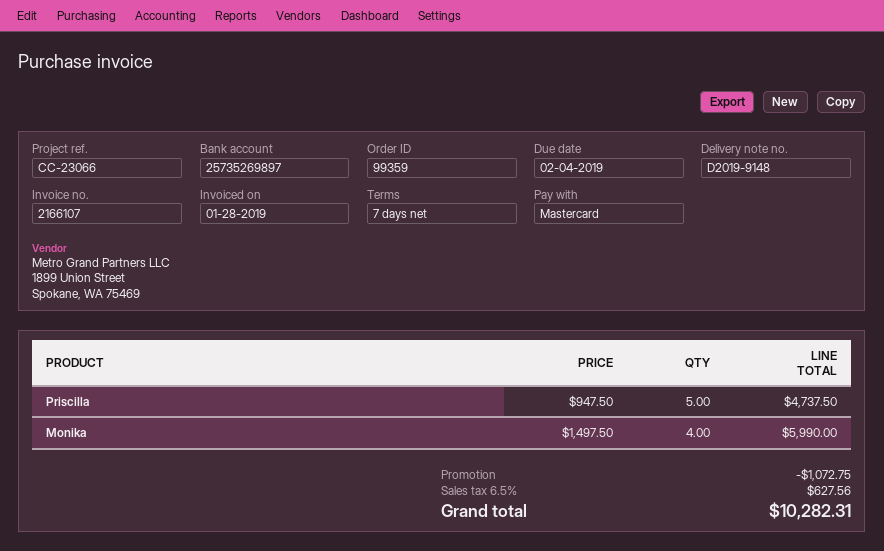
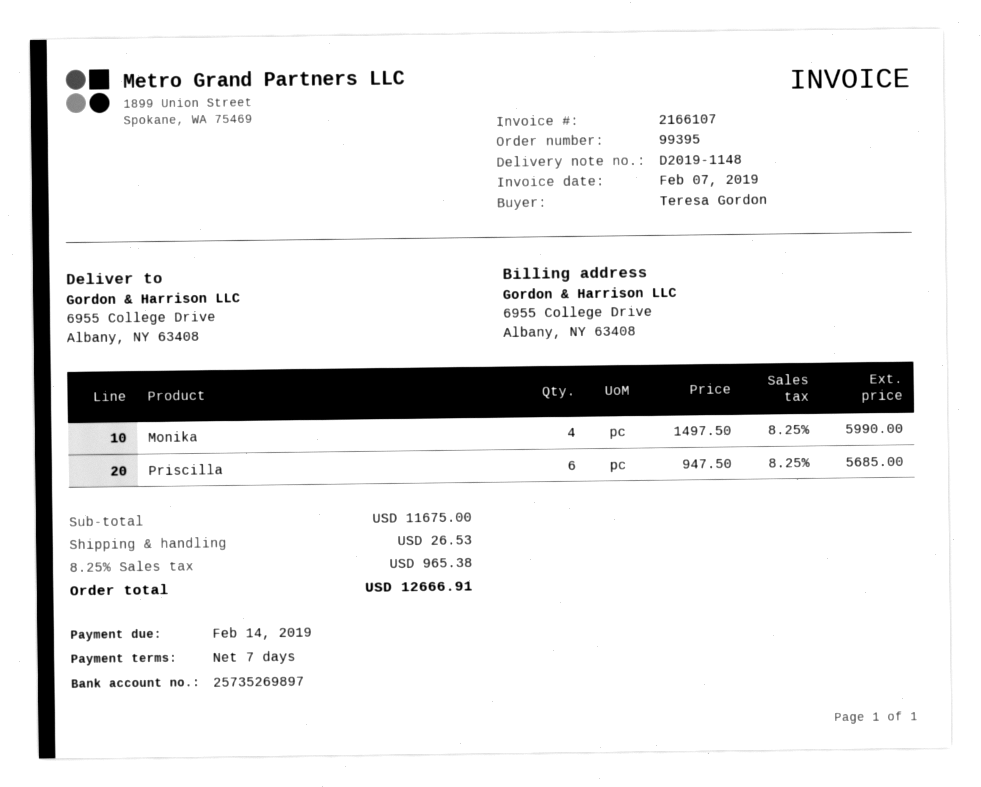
order number: 99359 -> 99395
delivery note number: D2019-9148 -> D2019-1148
invoice date: 2019-01-28 -> 2019-02-07
due date: 2019-02-04 -> 2019-02-14
Priscilla: 5 x 947.50 = 4737.50 -> 6 x 947.50 = 5685.00
discount: 1072.75 -> none
shipping: none -> 26.53
tax: 6.5% = 627.56 -> 8.25% = 965.38
total: 10282.31 -> 12666.91

